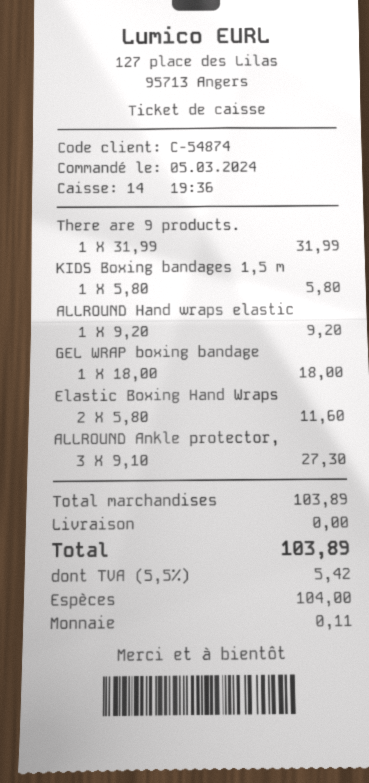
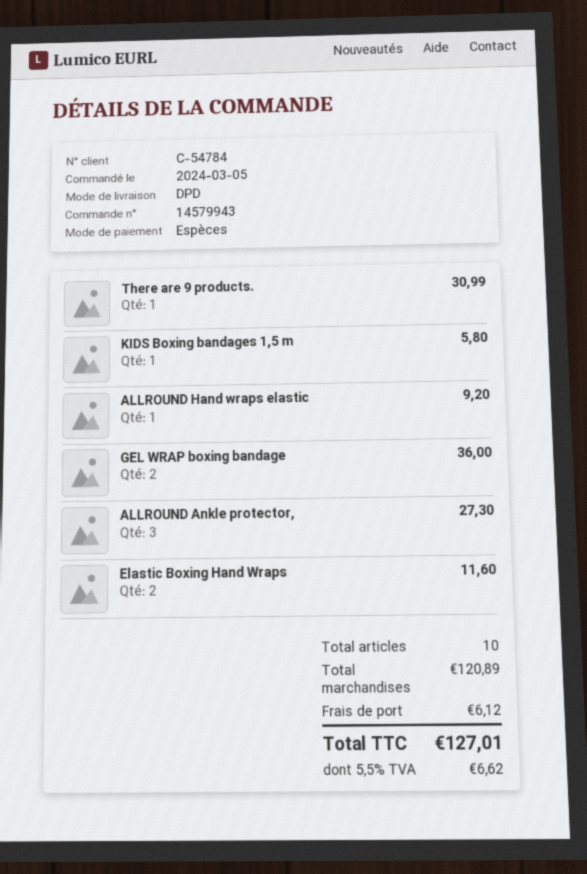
customer number: C-54874 -> C-54784
There are 9 products.: 1 for 31.99 -> 1 for 30.99
GEL WRAP boxing bandage: 1 for 18.00 -> 2 for 36.00
subtotal: 103.89 -> 120.89
shipping: 0.00 -> 6.12
tax: 5.5% = 5.42 -> 5.5% = 6.62
total: 103.89 -> 127.01

